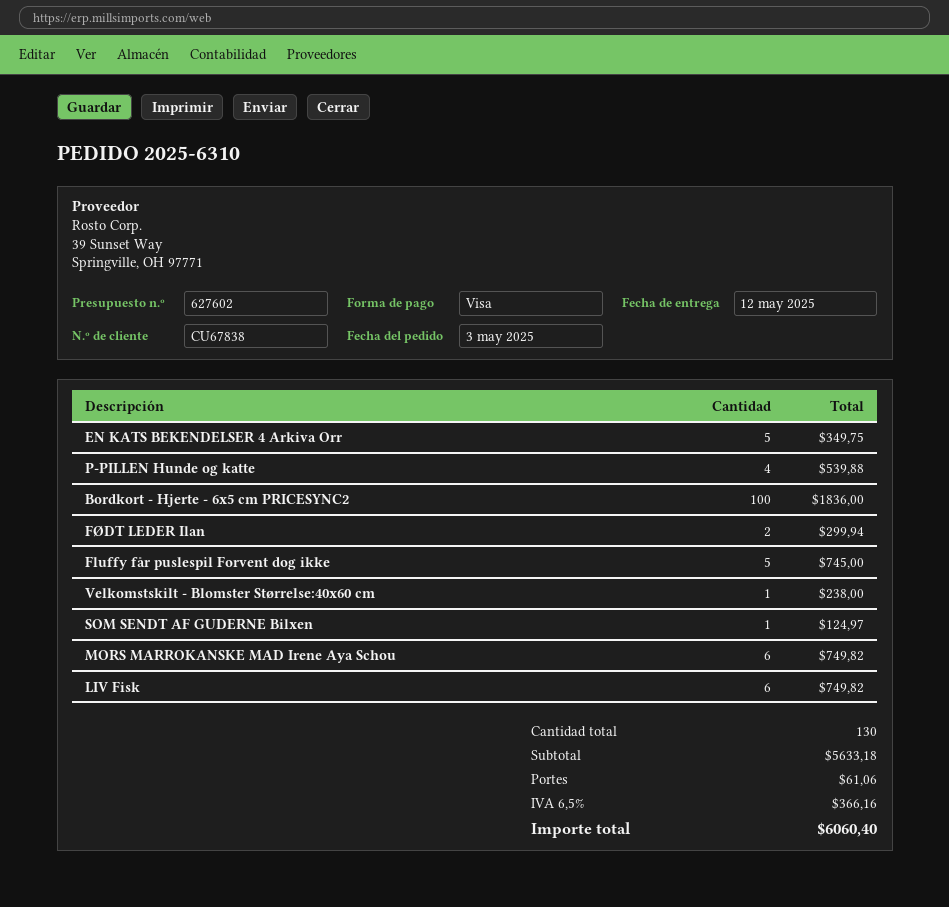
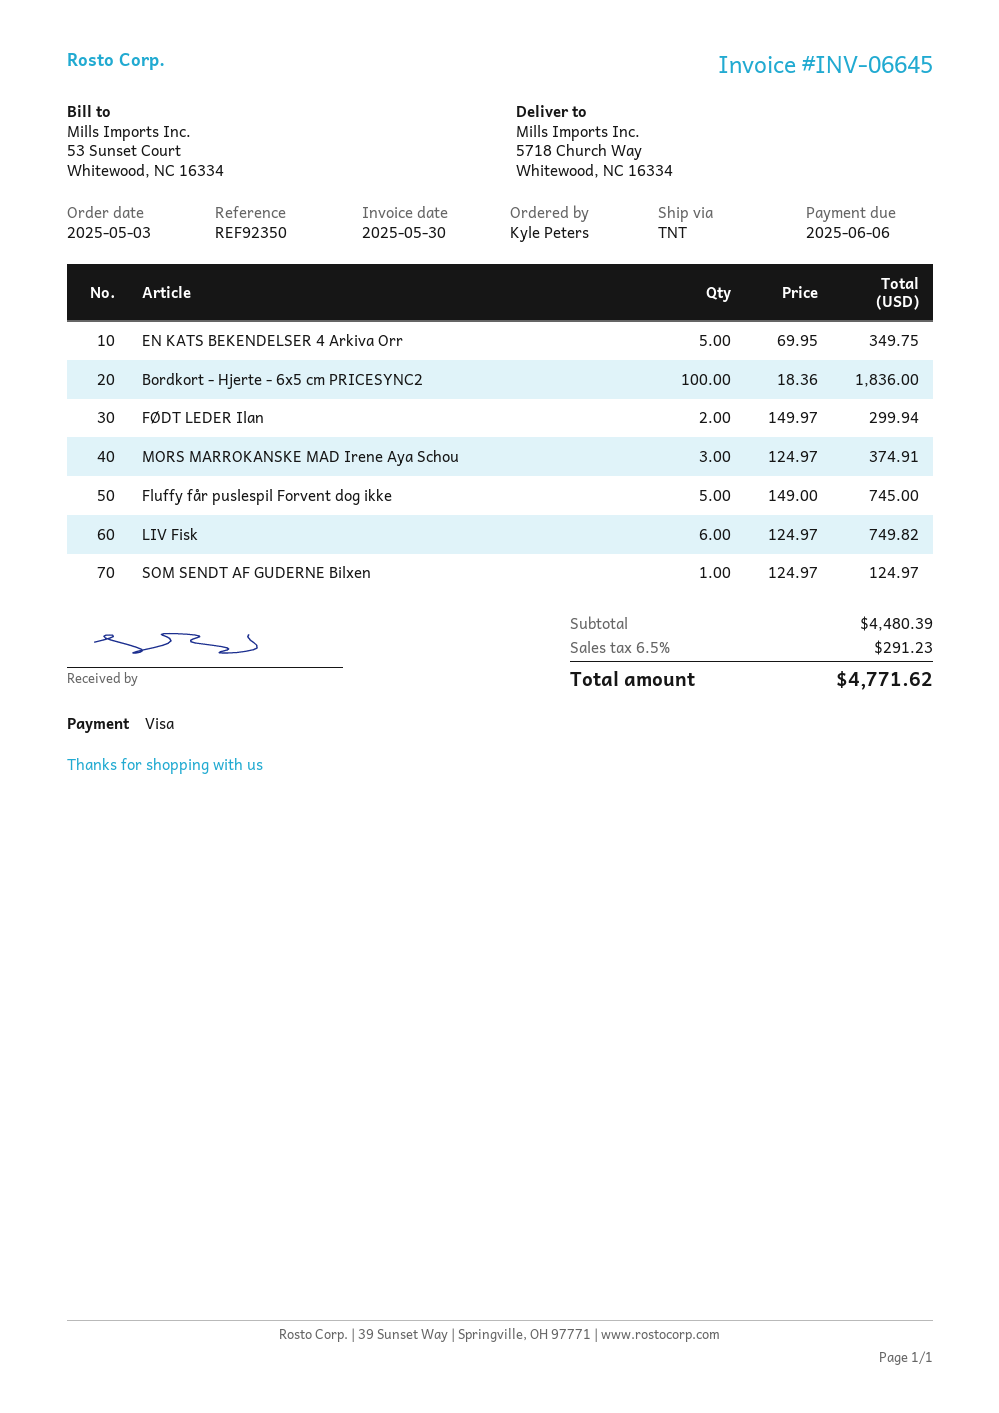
P-PILLEN Hunde og katte: 4 for 539.88 -> none
Velkomstskilt - Blomster Størrelse:40x60 cm: 1 for 238.00 -> none
MORS MARROKANSKE MAD Irene Aya Schou: 6 for 749.82 -> 3 for 374.91
subtotal: 5633.18 -> 4480.39
shipping: 61.06 -> none
tax: 6.5% = 366.16 -> 6.5% = 291.23
total: 6060.40 -> 4771.62

